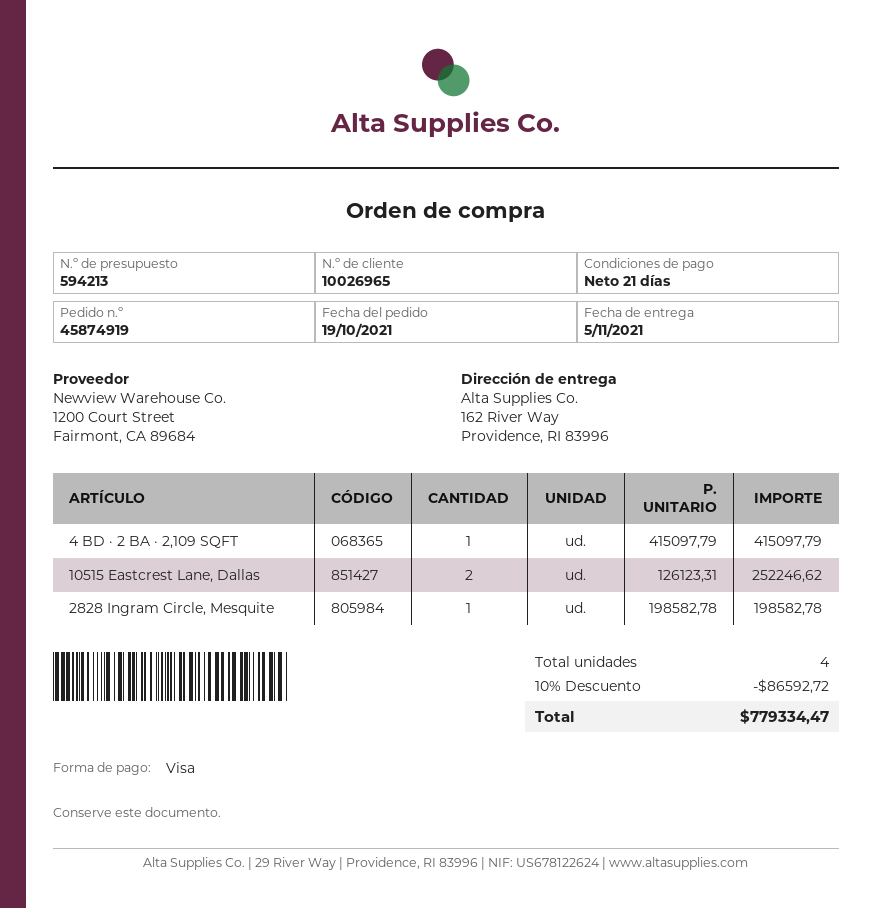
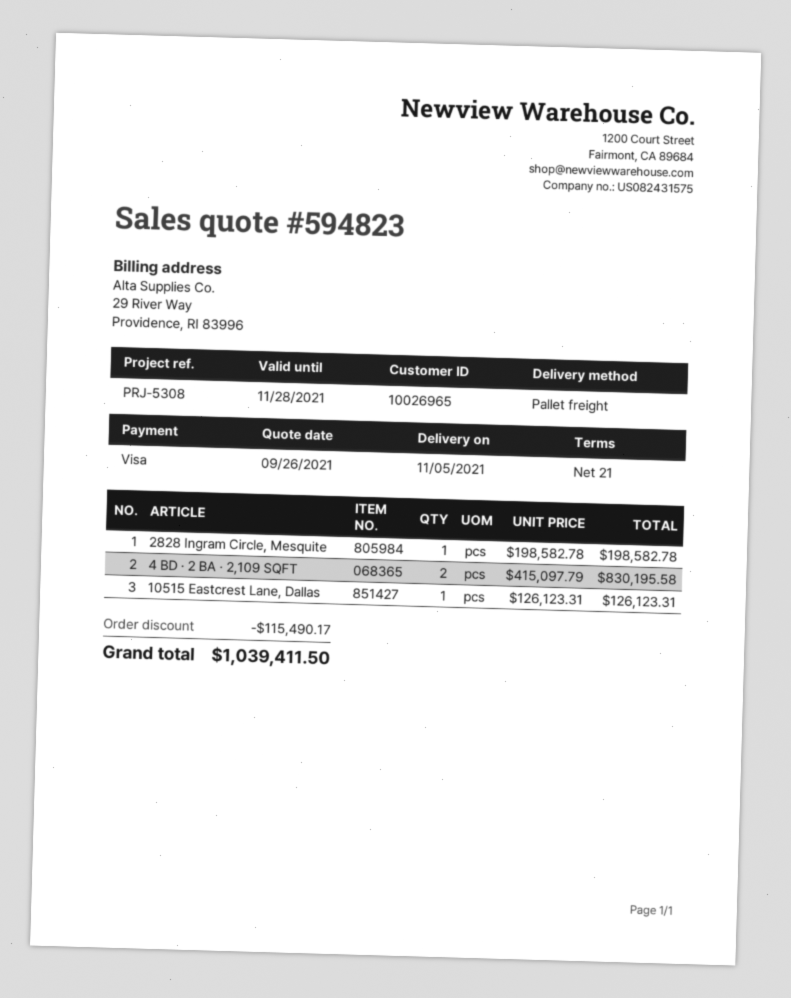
quote number: 594213 -> 594823
4 BD · 2 BA · 2,109 SQFT: 1 x 415097.79 = 415097.79 -> 2 x 415097.79 = 830195.58
10515 Eastcrest Lane, Dallas: 2 x 126123.31 = 252246.62 -> 1 x 126123.31 = 126123.31
discount: 86592.72 -> 115490.17
total: 779334.47 -> 1039411.50

